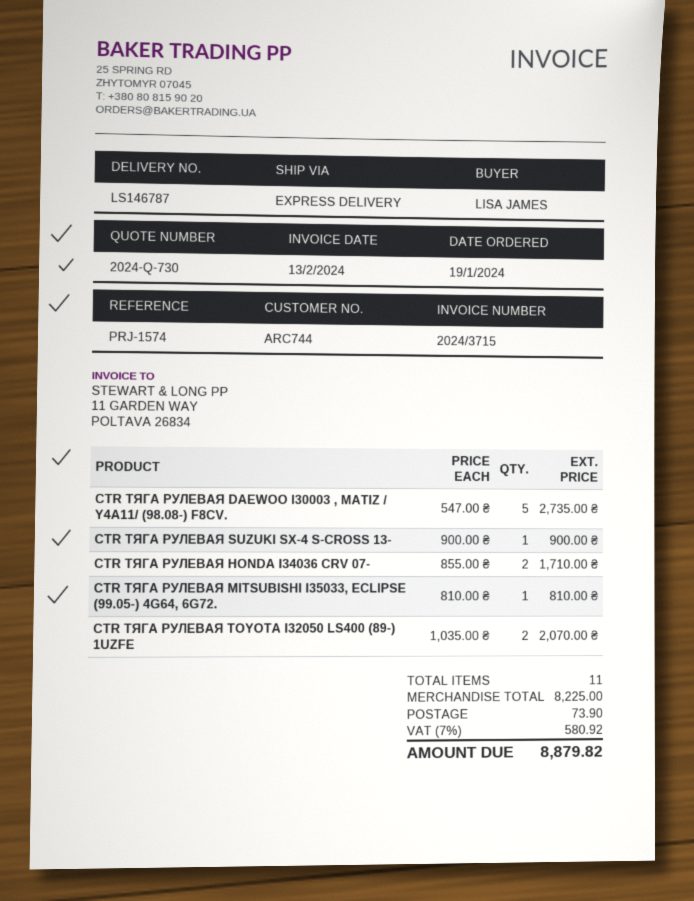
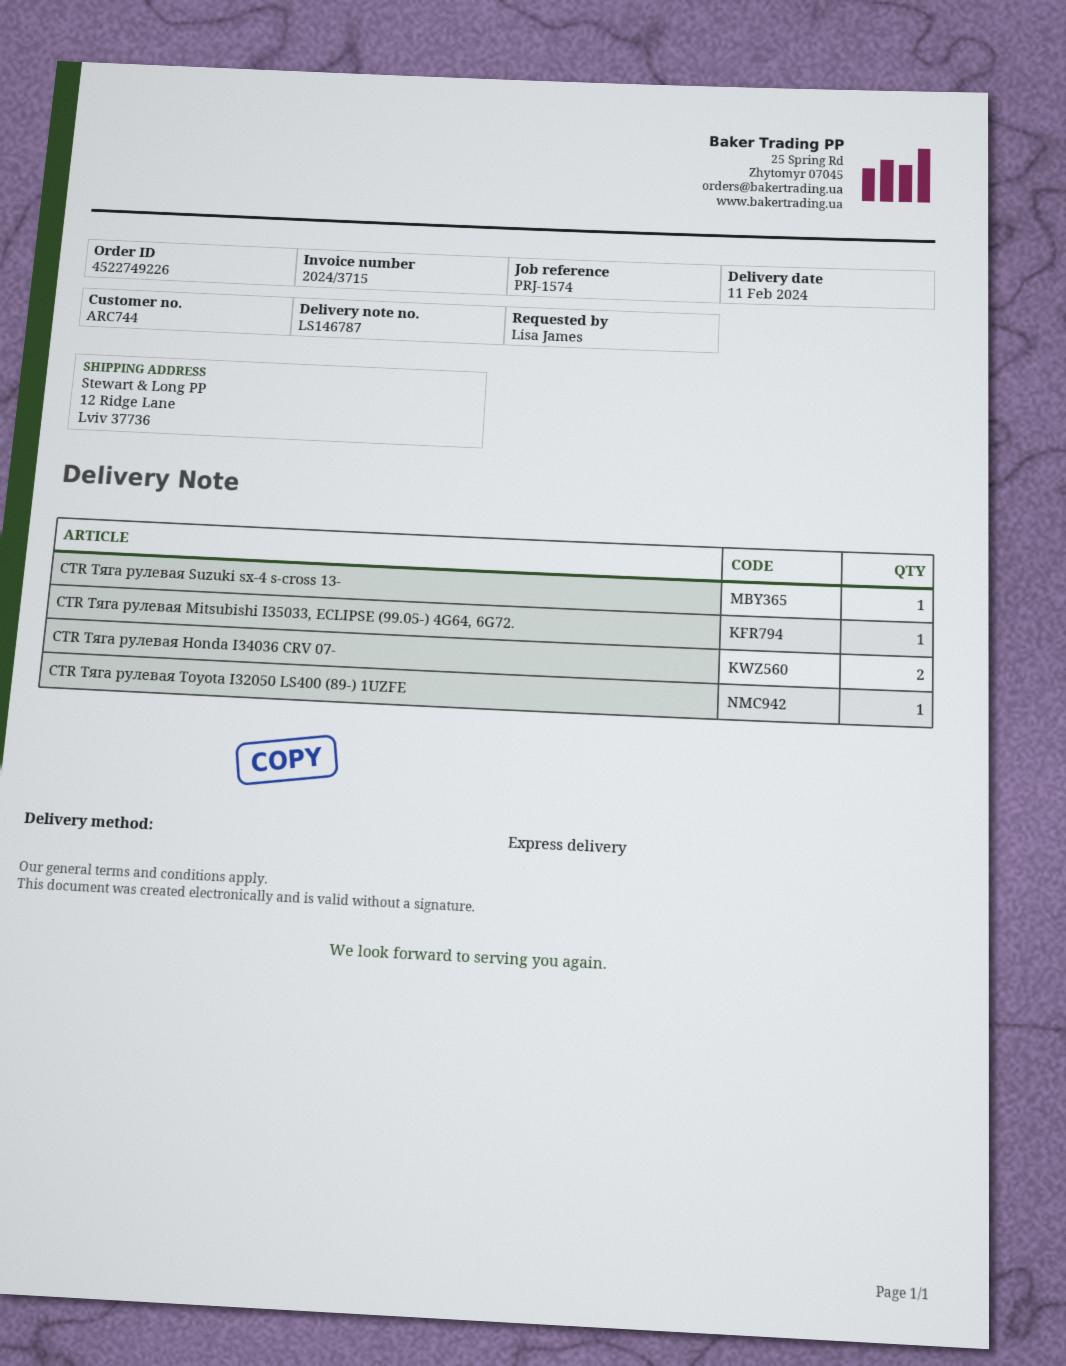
CTR ТЯГА РУЛЕВАЯ DAEWOO I30003 , MATIZ / Y4A11/ (98.08-) F8CV.: 5 -> none
CTR ТЯГА РУЛЕВАЯ TOYOTA I32050 LS400 (89-) 1UZFE: 2 -> 1

